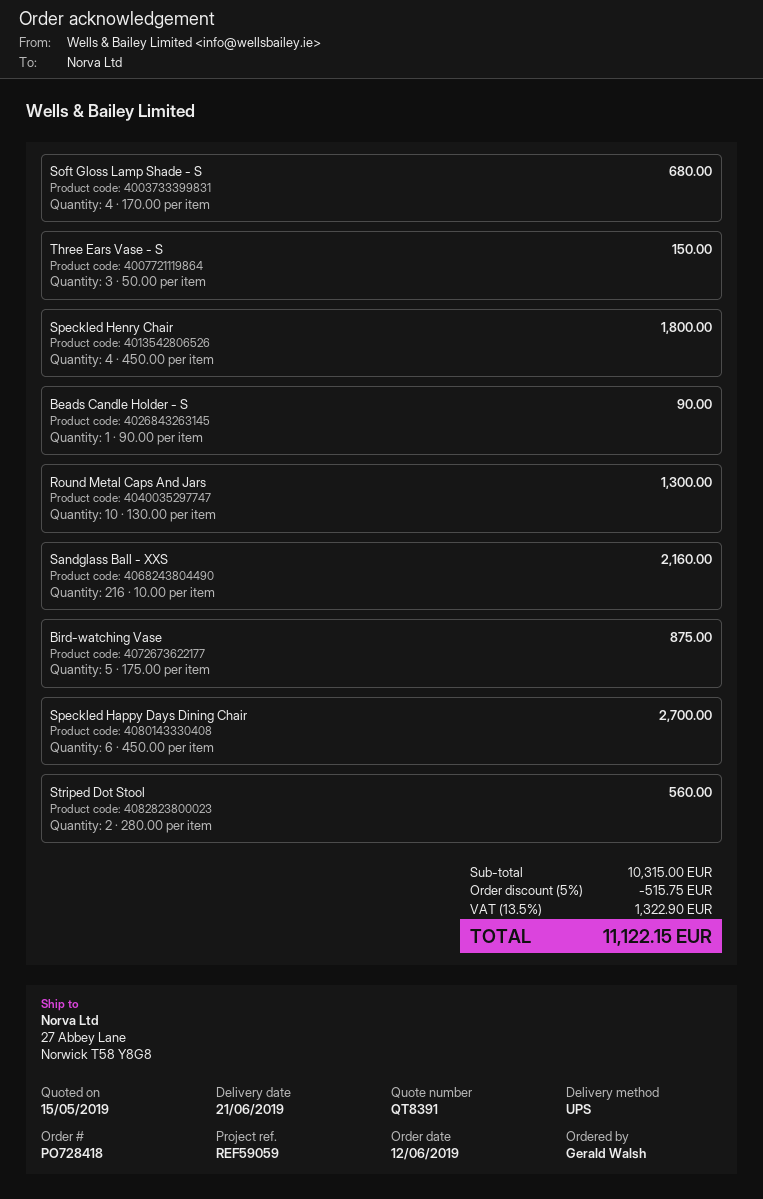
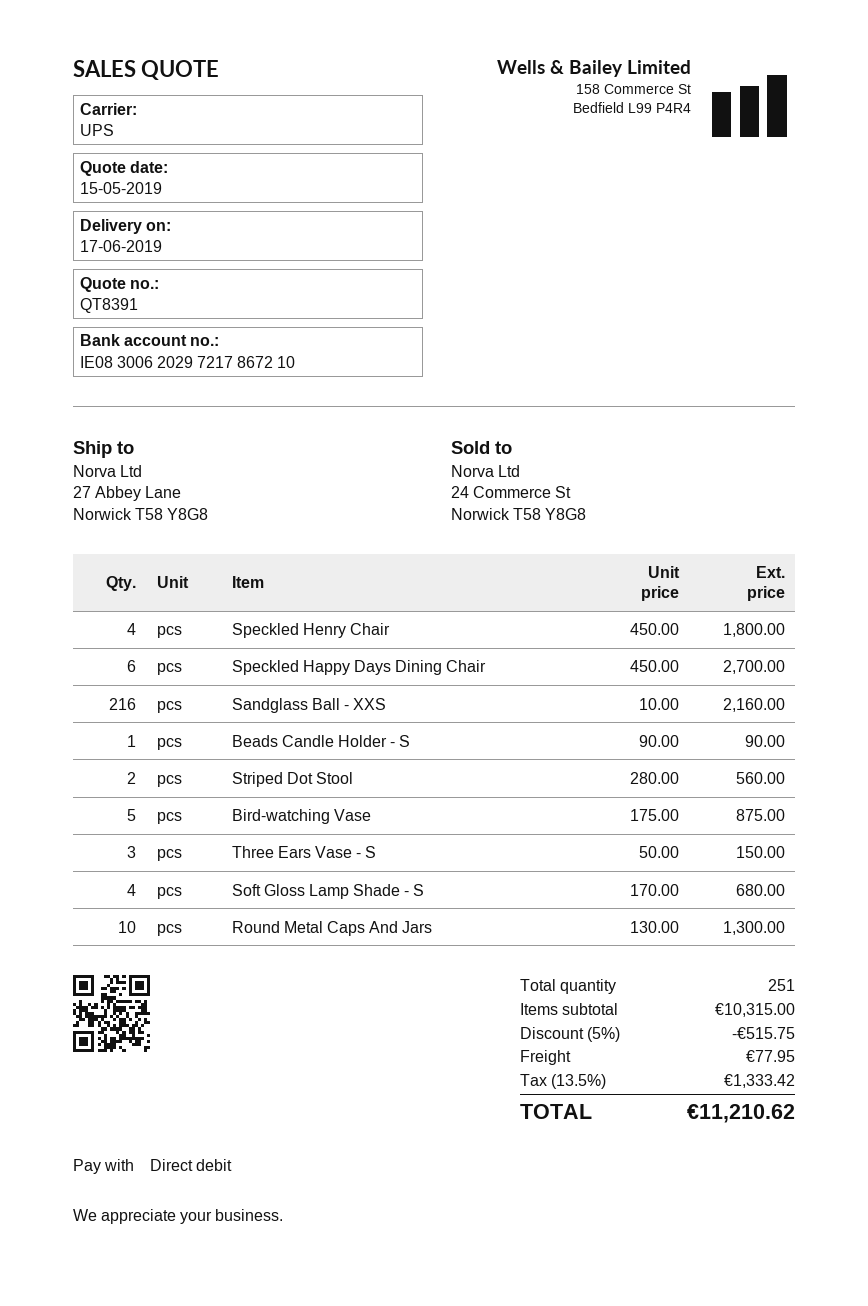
delivery date: 2019-06-21 -> 2019-06-17
shipping: none -> 77.95
tax: 13.5% = 1322.90 -> 13.5% = 1333.42
total: 11122.15 -> 11210.62

